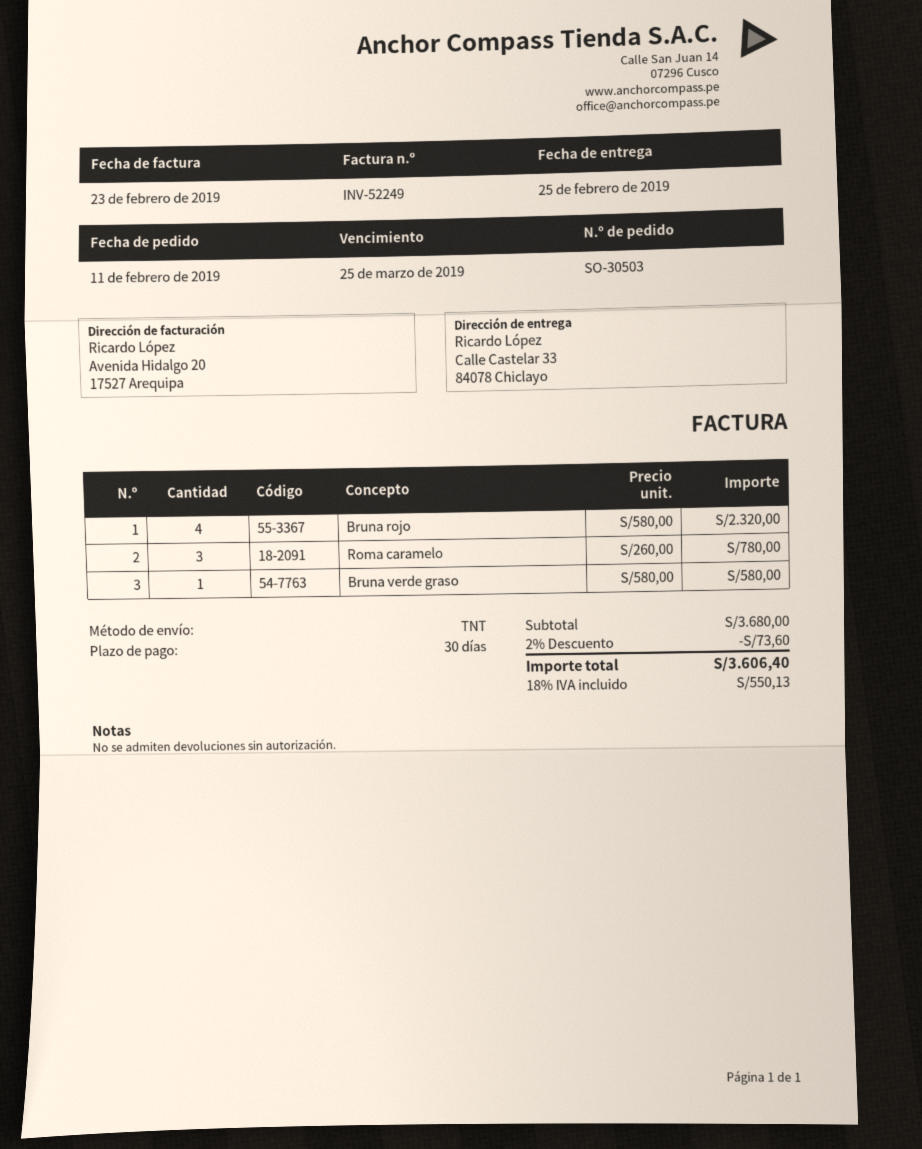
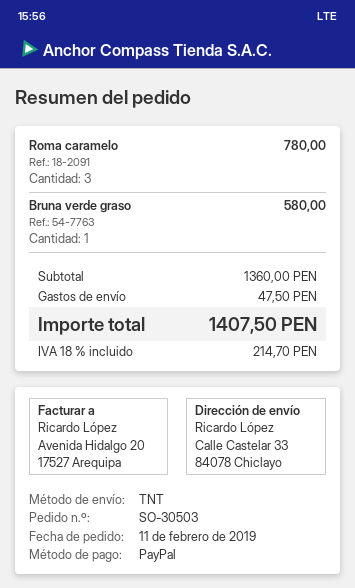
Bruna rojo: 4 for 2320.00 -> none
subtotal: 3680.00 -> 1360.00
discount: 2% = 73.60 -> none
shipping: none -> 47.50
tax: 18% = 550.13 -> 18% = 214.70
total: 3606.40 -> 1407.50

